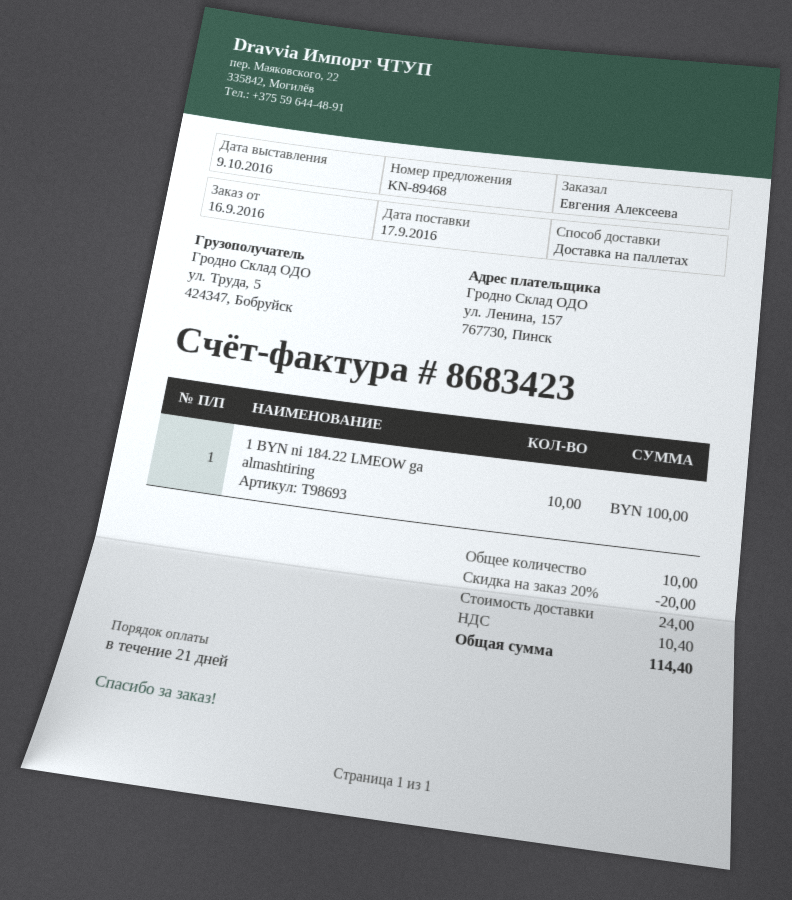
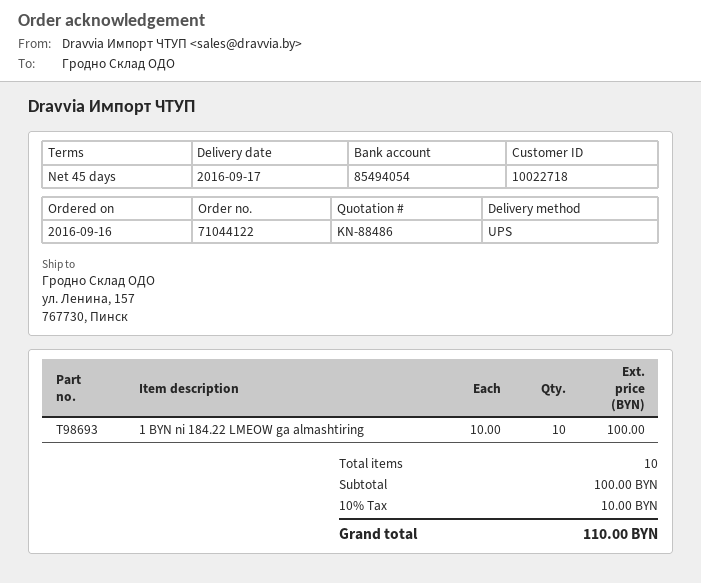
quote number: KN-89468 -> KN-88486
payment terms: 21 days -> 45 days
shipping method: pallet freight -> UPS
ship to: ул. Труда, 5, 424347, Бобруйск -> ул. Ленина, 157, 767730, Пинск
discount: 20% = 20.00 -> none
shipping: 24.00 -> none
tax: 10.40 -> 10.00
total: 114.40 -> 110.00

